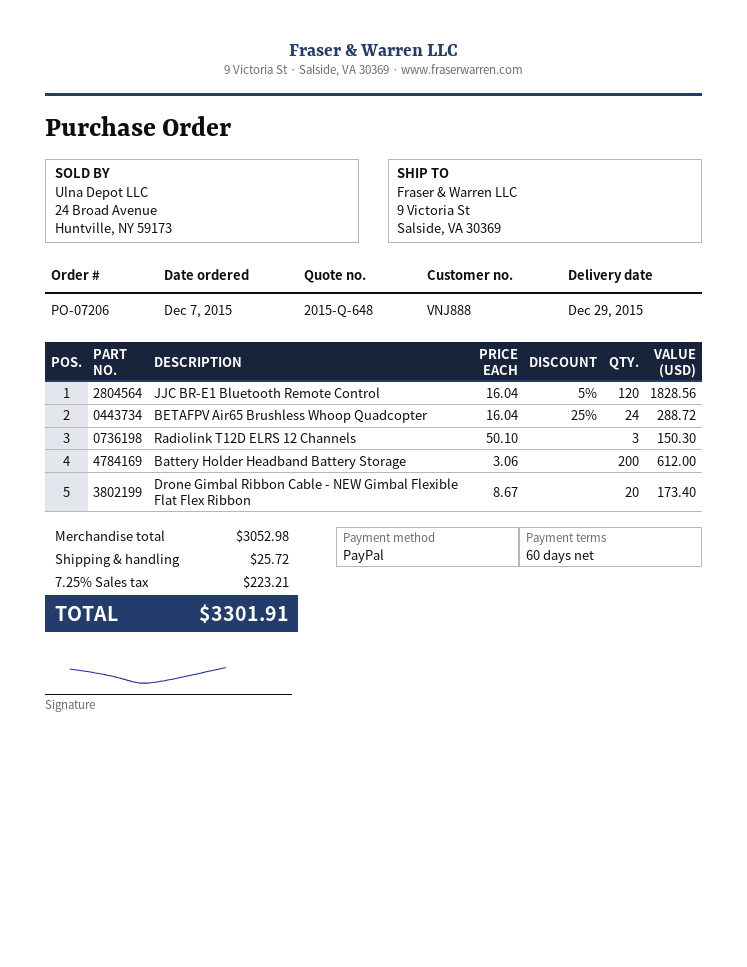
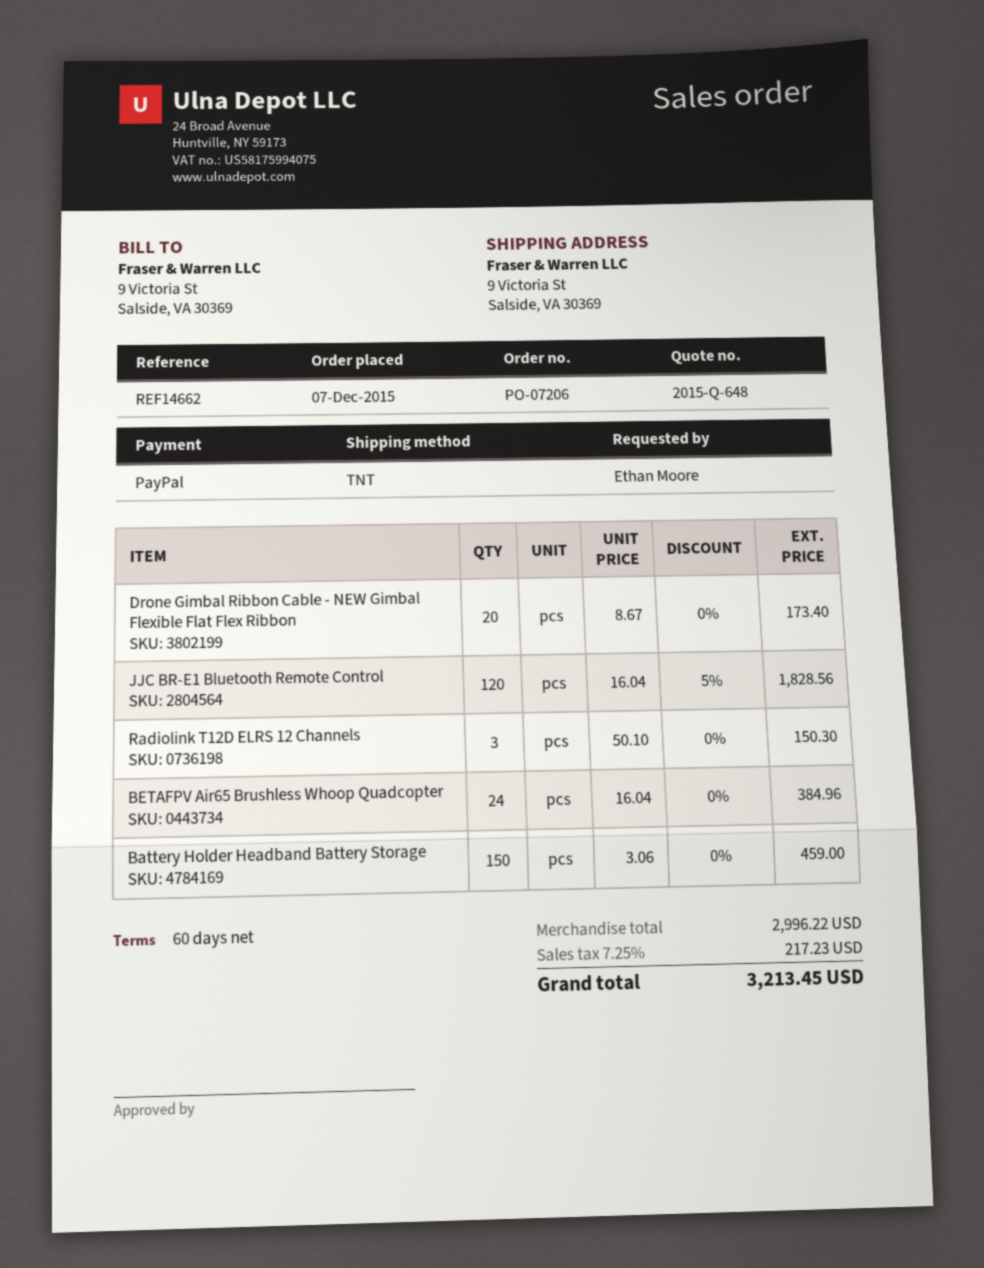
BETAFPV Air65 Brushless Whoop Quadcopter: 24 x 16.04 - 25% = 288.72 -> 24 x 16.04 = 384.96
Battery Holder Headband Battery Storage: 200 x 3.06 = 612.00 -> 150 x 3.06 = 459.00
subtotal: 3052.98 -> 2996.22
shipping: 25.72 -> none
tax: 7.25% = 223.21 -> 7.25% = 217.23
total: 3301.91 -> 3213.45

